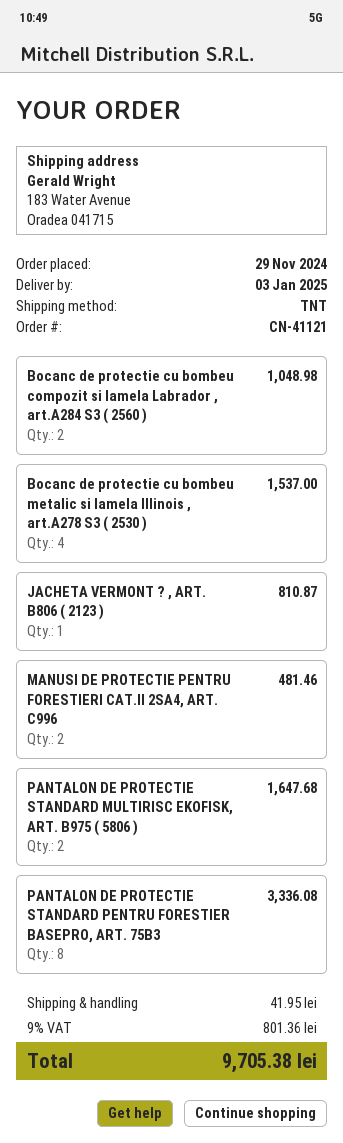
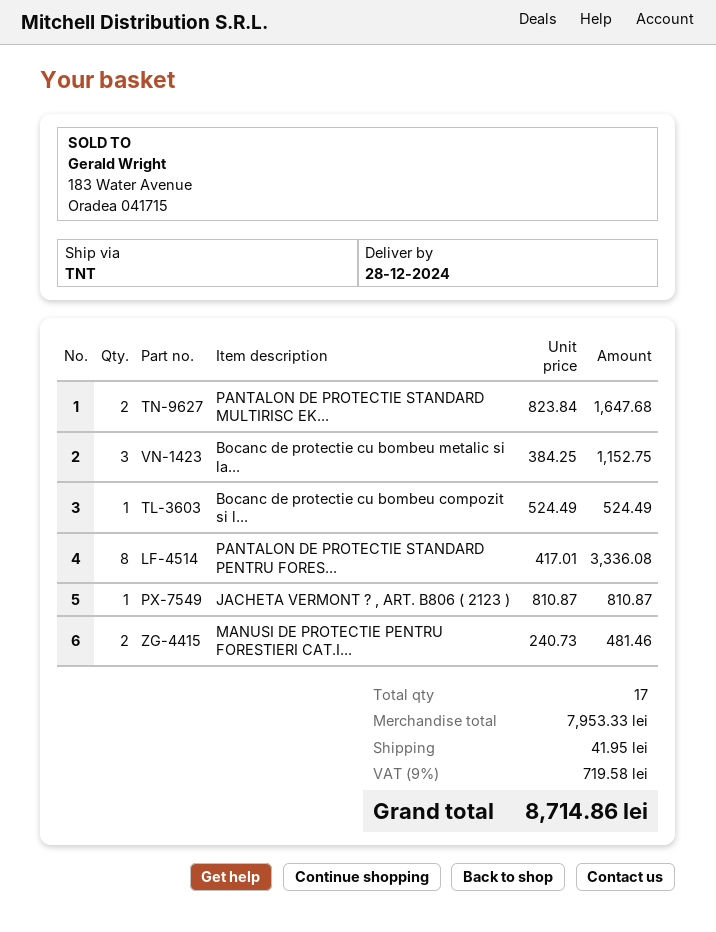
delivery date: 2025-01-03 -> 2024-12-28
Bocanc de protectie cu bombeu compozit si lamela Labrador , art.A284 S3 ( 2560 ): 2 for 1048.98 -> 1 for 524.49
Bocanc de protectie cu bombeu metalic si lamela Illinois , art.A278 S3 ( 2530 ): 4 for 1537.00 -> 3 for 1152.75
tax: 9% = 801.36 -> 9% = 719.58
total: 9705.38 -> 8714.86

